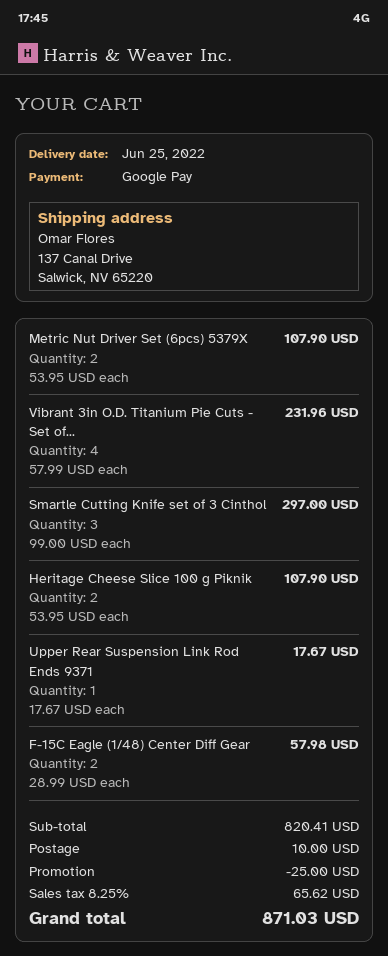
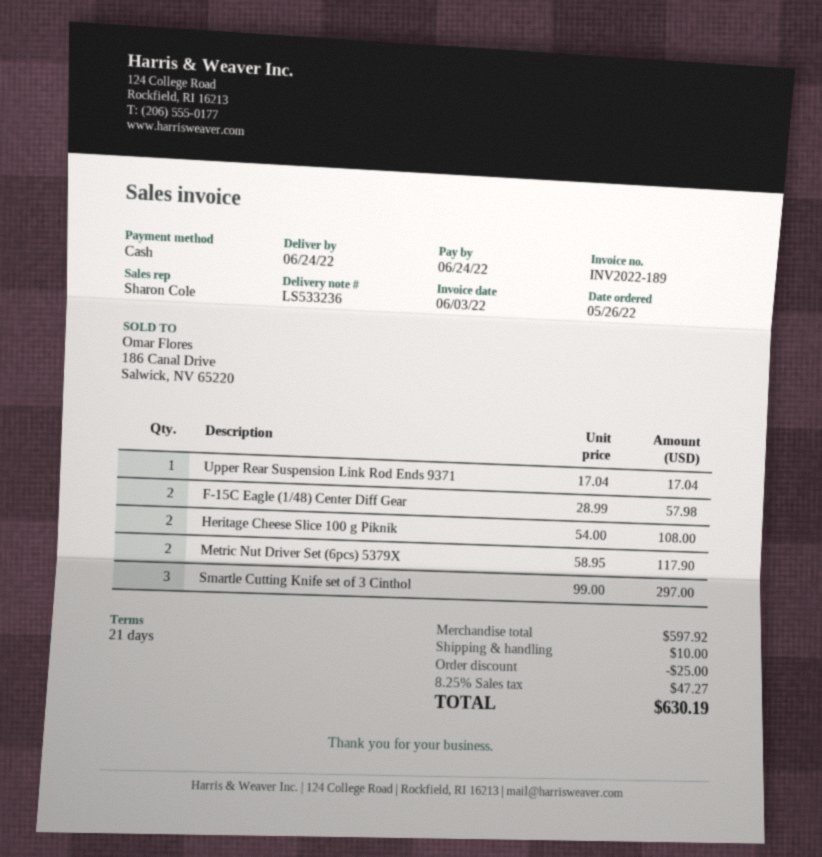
delivery date: 2022-06-25 -> 2022-06-24
payment method: Google Pay -> cash
Metric Nut Driver Set (6pcs) 5379X: 2 x 53.95 = 107.90 -> 2 x 58.95 = 117.90
Vibrant 3in O.D. Titanium Pie Cuts - Set of...: 4 x 57.99 = 231.96 -> none
Heritage Cheese Slice 100 g Piknik: 2 x 53.95 = 107.90 -> 2 x 54.00 = 108.00
Upper Rear Suspension Link Rod Ends 9371: 1 x 17.67 = 17.67 -> 1 x 17.04 = 17.04
subtotal: 820.41 -> 597.92
tax: 8.25% = 65.62 -> 8.25% = 47.27
total: 871.03 -> 630.19

